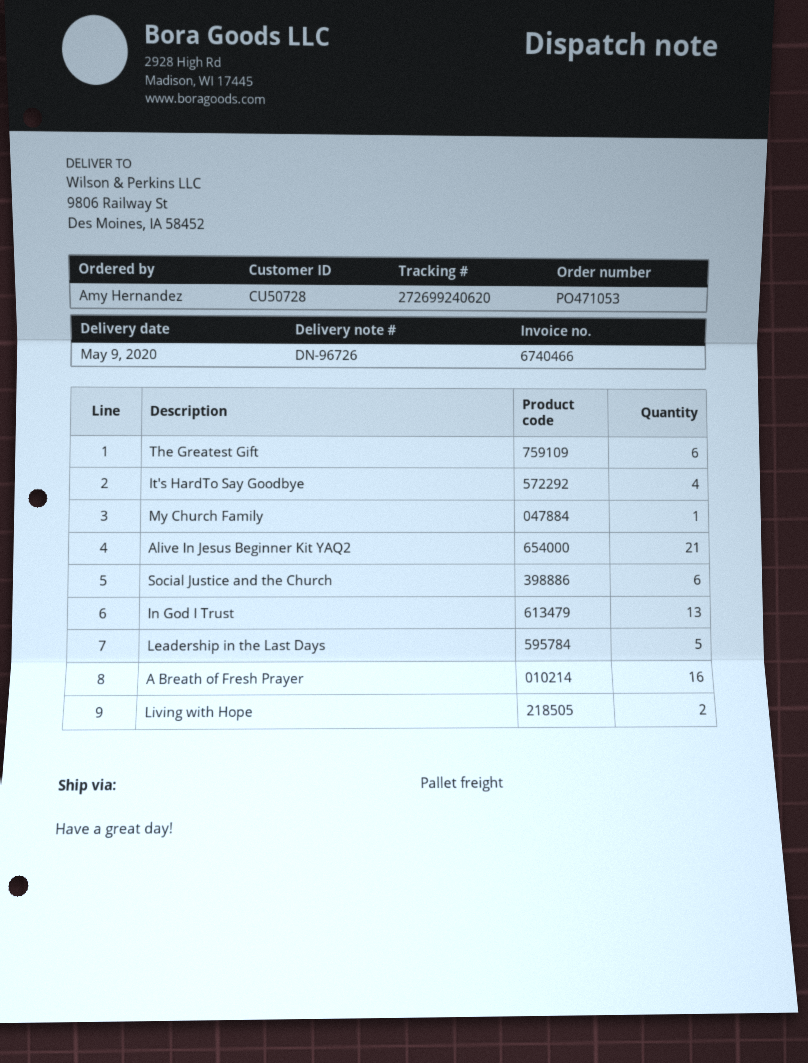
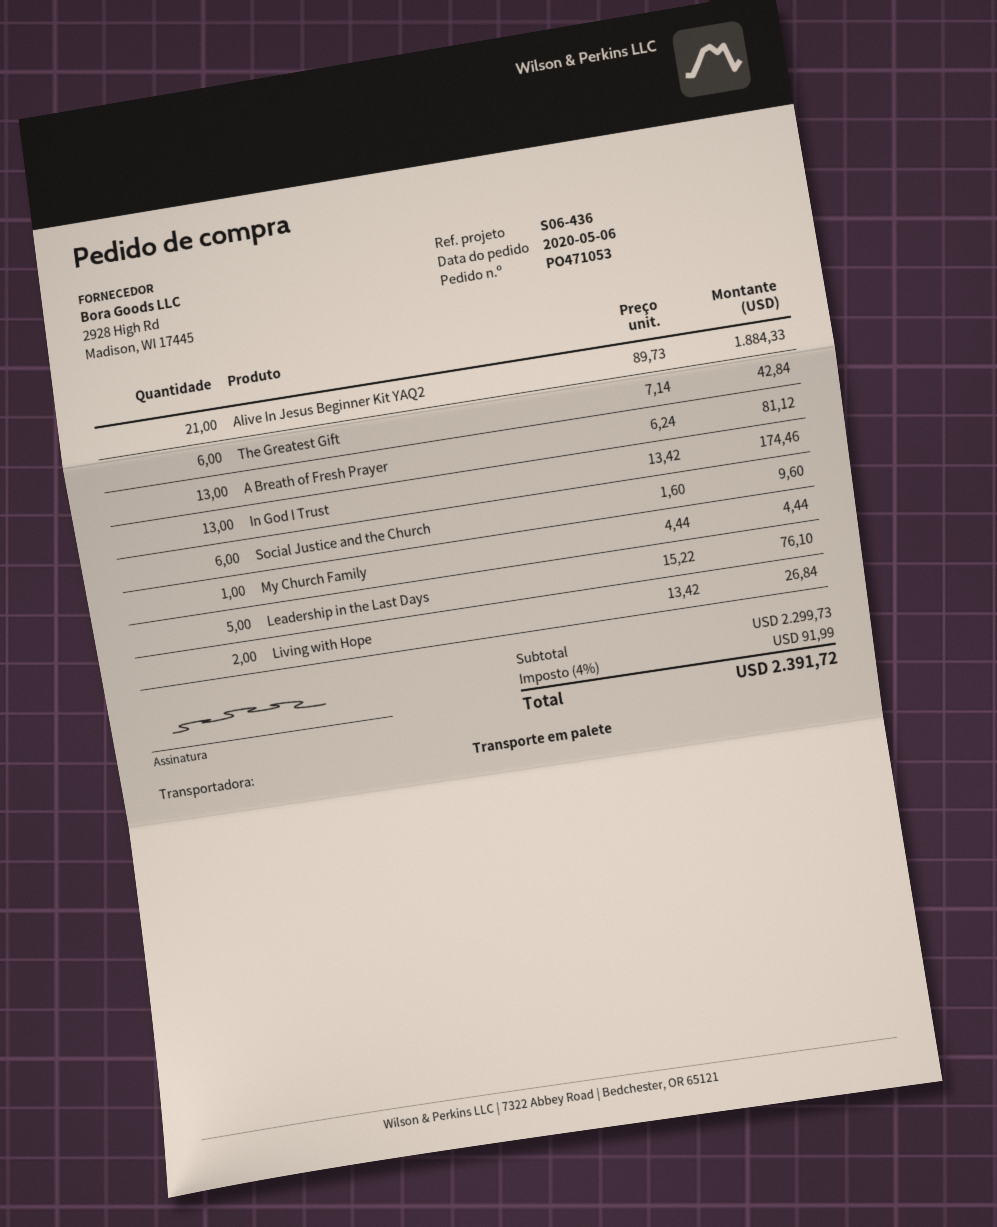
It's HardTo Say Goodbye: 4 -> none
A Breath of Fresh Prayer: 16 -> 13

